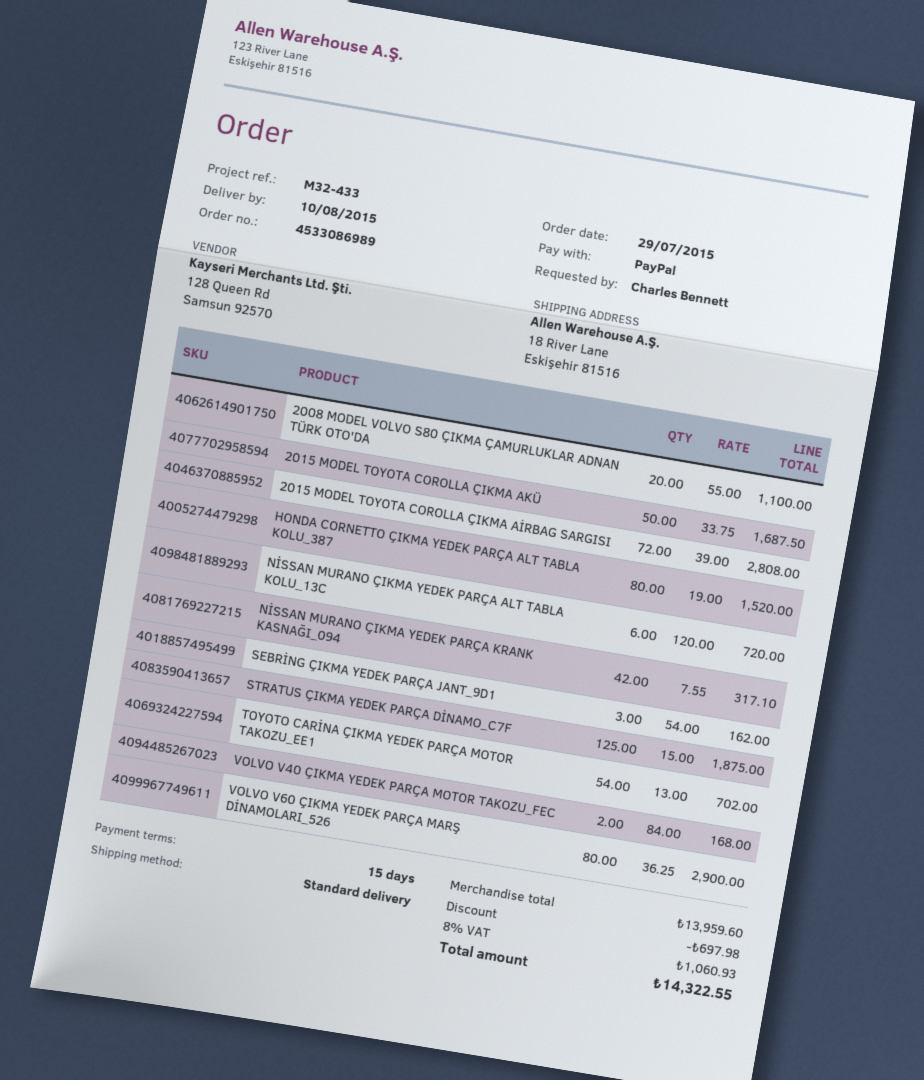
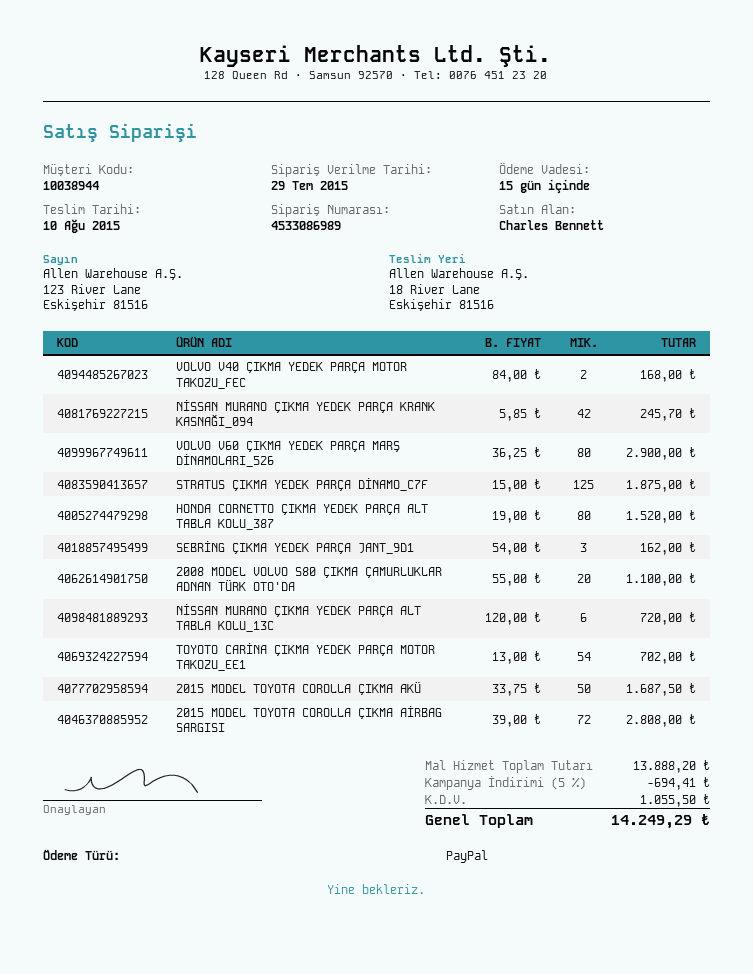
NİSSAN MURANO ÇIKMA YEDEK PARÇA KRANK KASNAĞI_094: 42 x 7.55 = 317.10 -> 42 x 5.85 = 245.70
subtotal: 13959.60 -> 13888.20
discount: 697.98 -> 694.41
tax: 1060.93 -> 1055.50
total: 14322.55 -> 14249.29

